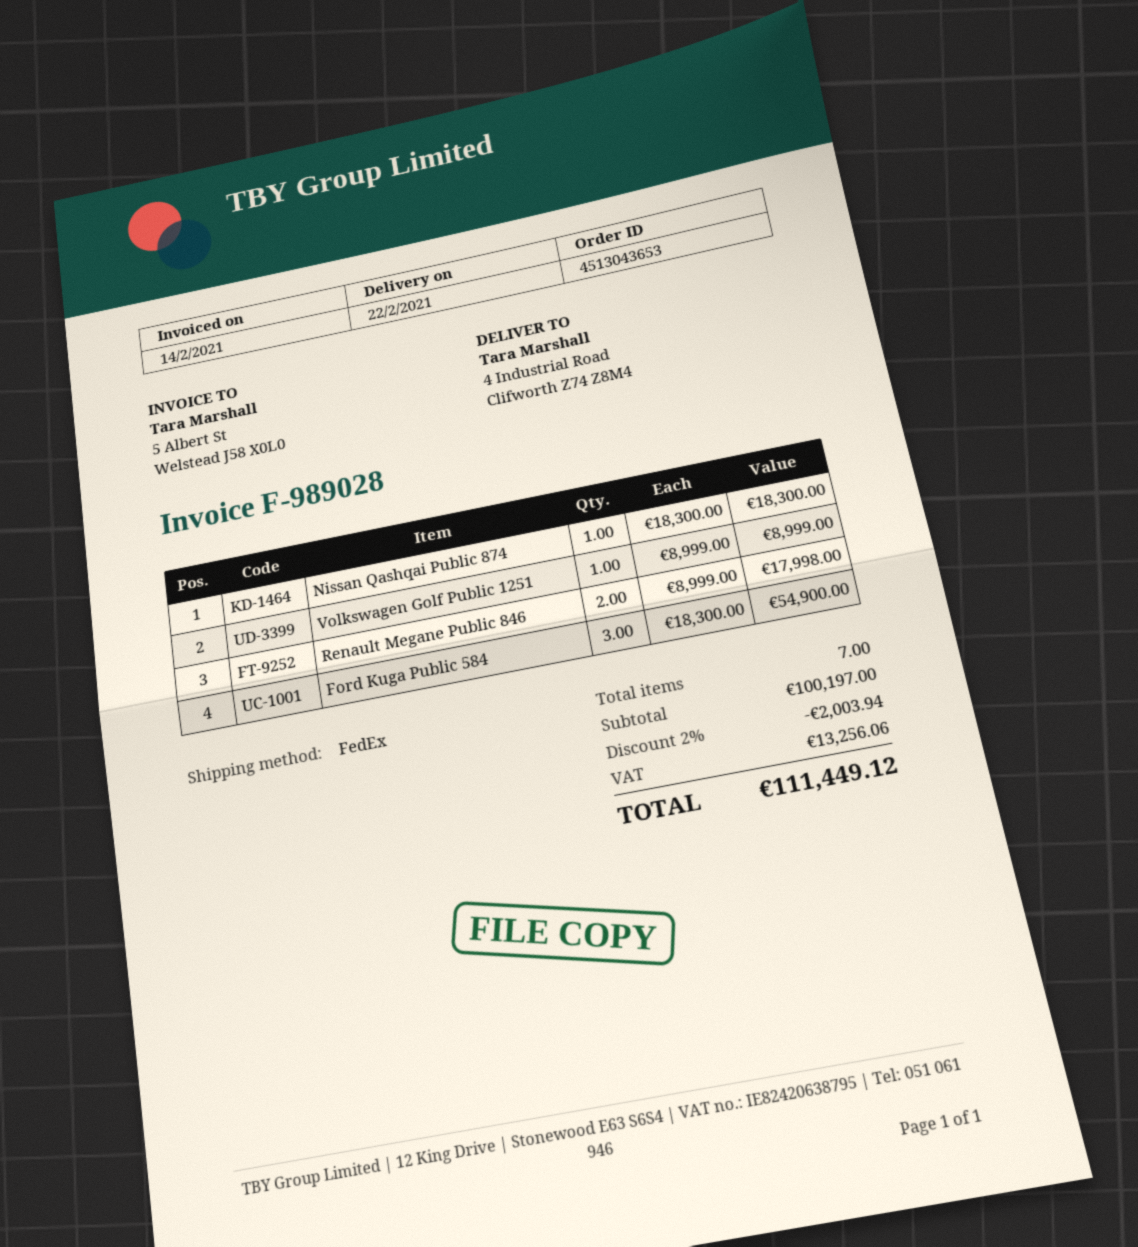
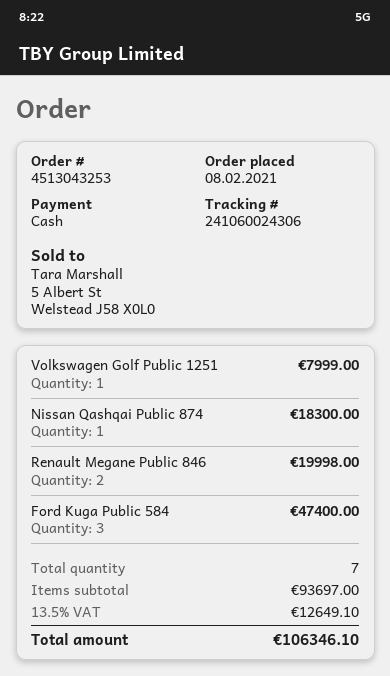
order number: 4513043653 -> 4513043253
Volkswagen Golf Public 1251: 1 for 8999.00 -> 1 for 7999.00
Renault Megane Public 846: 2 for 17998.00 -> 2 for 19998.00
Ford Kuga Public 584: 3 for 54900.00 -> 3 for 47400.00
subtotal: 100197.00 -> 93697.00
discount: 2% = 2003.94 -> none
tax: 13256.06 -> 12649.10
total: 111449.12 -> 106346.10

